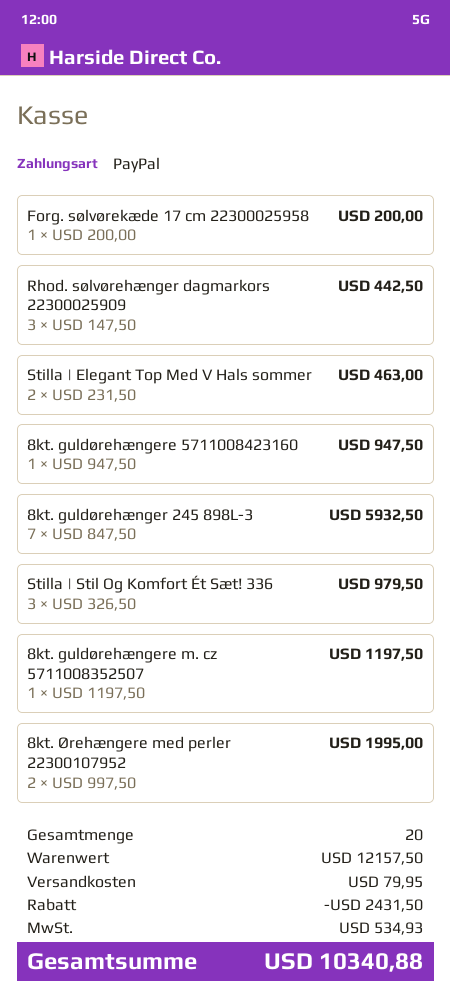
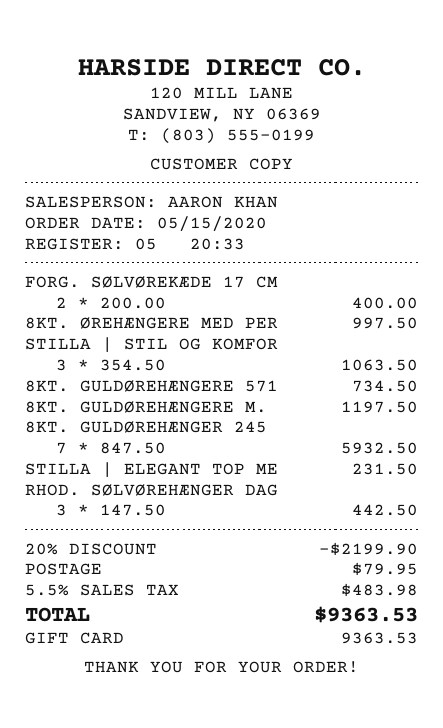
payment method: PayPal -> gift card
Forg. sølvørekæde 17 cm 22300025958: 1 x 200.00 = 200.00 -> 2 x 200.00 = 400.00
Stilla | Elegant Top Med V Hals sommer: 2 x 231.50 = 463.00 -> 1 x 231.50 = 231.50
8kt. guldørehængere 5711008423160: 1 x 947.50 = 947.50 -> 1 x 734.50 = 734.50
Stilla | Stil Og Komfort Ét Sæt! 336: 3 x 326.50 = 979.50 -> 3 x 354.50 = 1063.50
8kt. Ørehængere med perler 22300107952: 2 x 997.50 = 1995.00 -> 1 x 997.50 = 997.50
discount: 2431.50 -> 2199.90
tax: 534.93 -> 483.98
total: 10340.88 -> 9363.53

